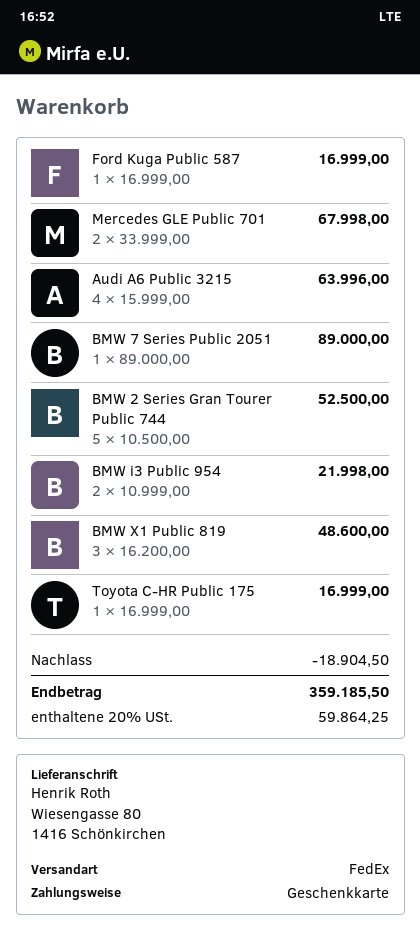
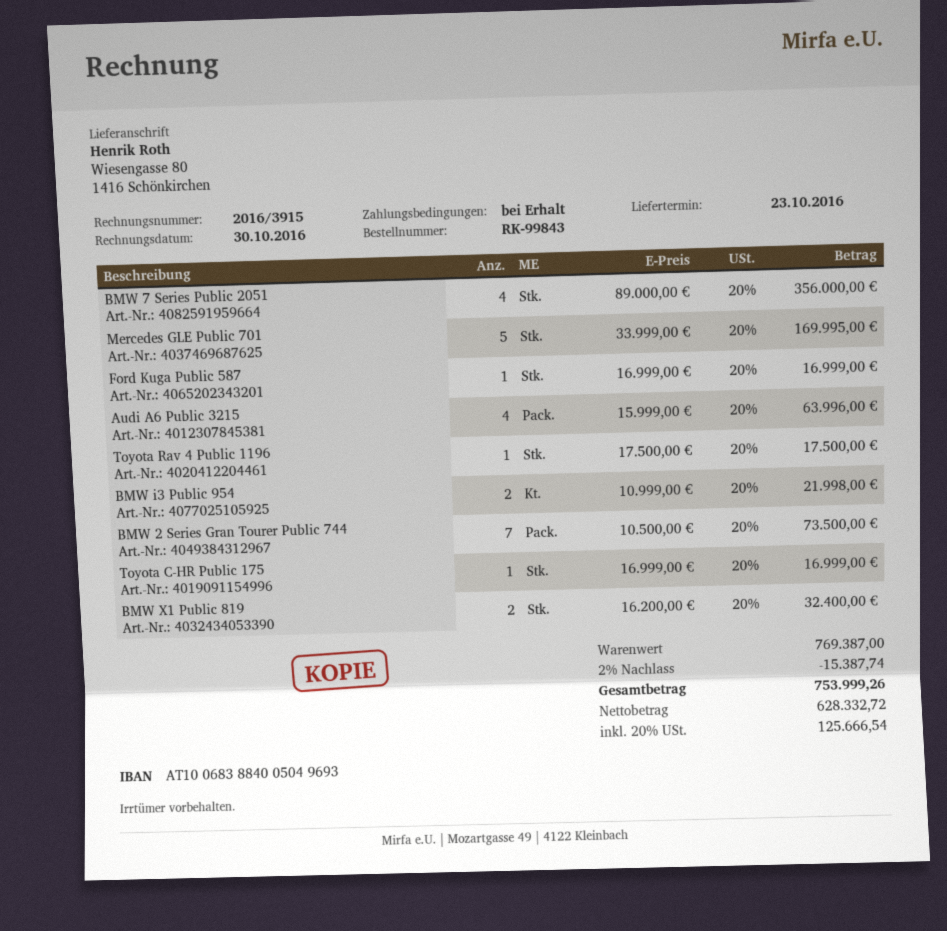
Mercedes GLE Public 701: 2 x 33999.00 = 67998.00 -> 5 x 33999.00 = 169995.00
BMW 7 Series Public 2051: 1 x 89000.00 = 89000.00 -> 4 x 89000.00 = 356000.00
BMW 2 Series Gran Tourer Public 744: 5 x 10500.00 = 52500.00 -> 7 x 10500.00 = 73500.00
BMW X1 Public 819: 3 x 16200.00 = 48600.00 -> 2 x 16200.00 = 32400.00
Toyota Rav 4 Public 1196: none -> 1 x 17500.00 = 17500.00
discount: 18904.50 -> 15387.74
tax: 20% = 59864.25 -> 20% = 125666.54
total: 359185.50 -> 753999.26

